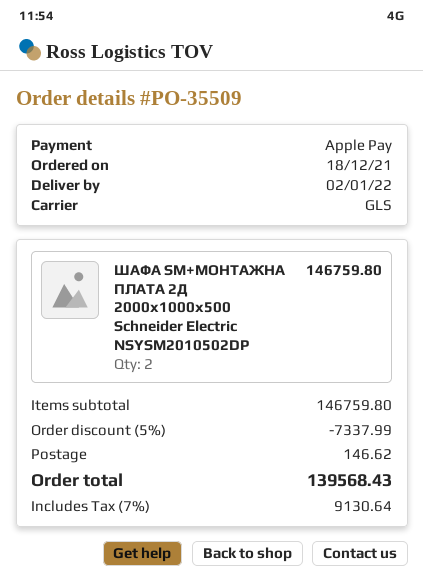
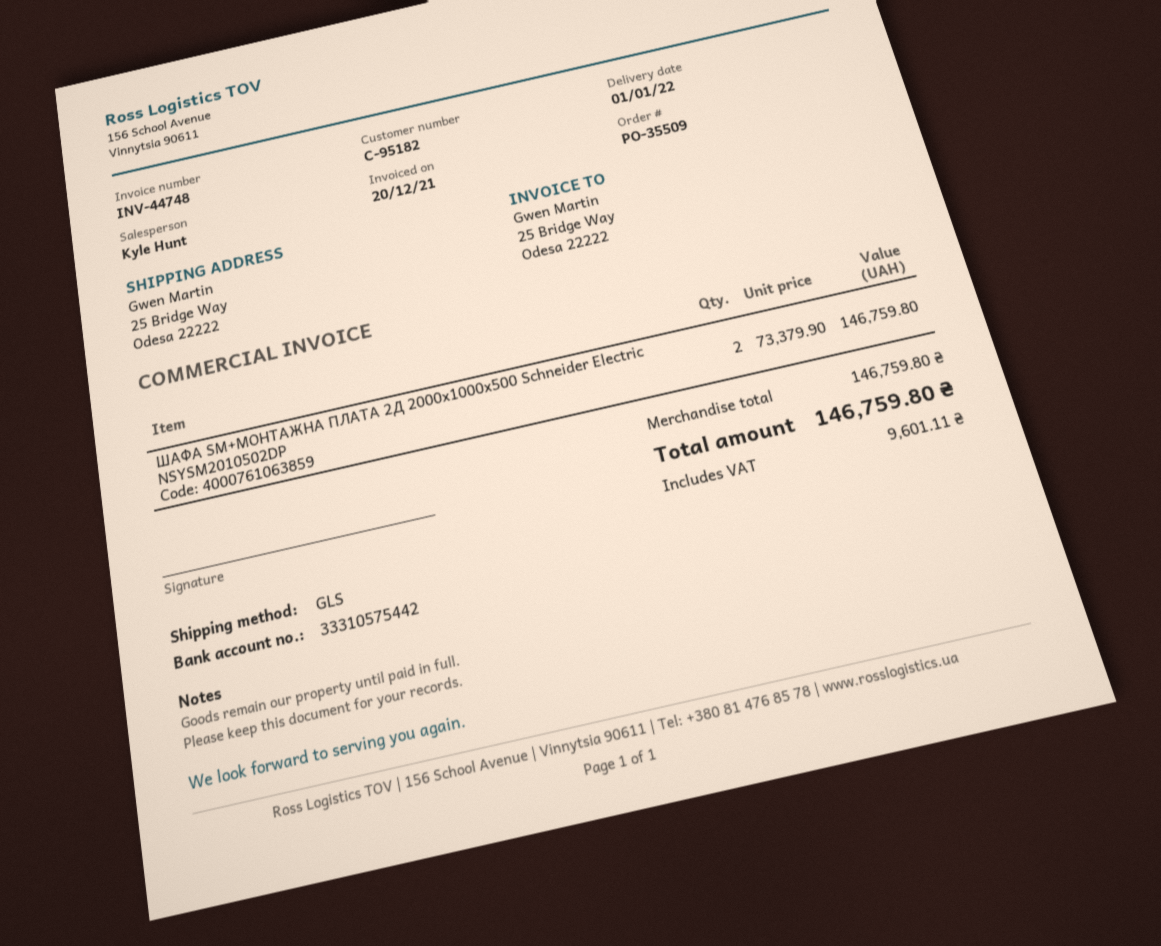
delivery date: 2022-01-02 -> 2022-01-01
discount: 5% = 7337.99 -> none
shipping: 146.62 -> none
tax: 9130.64 -> 9601.11
total: 139568.43 -> 146759.80

